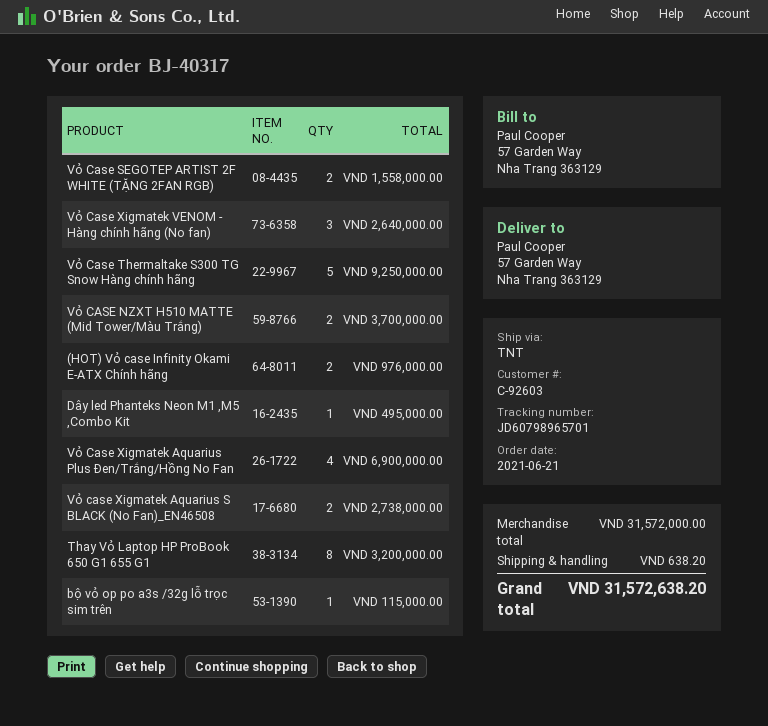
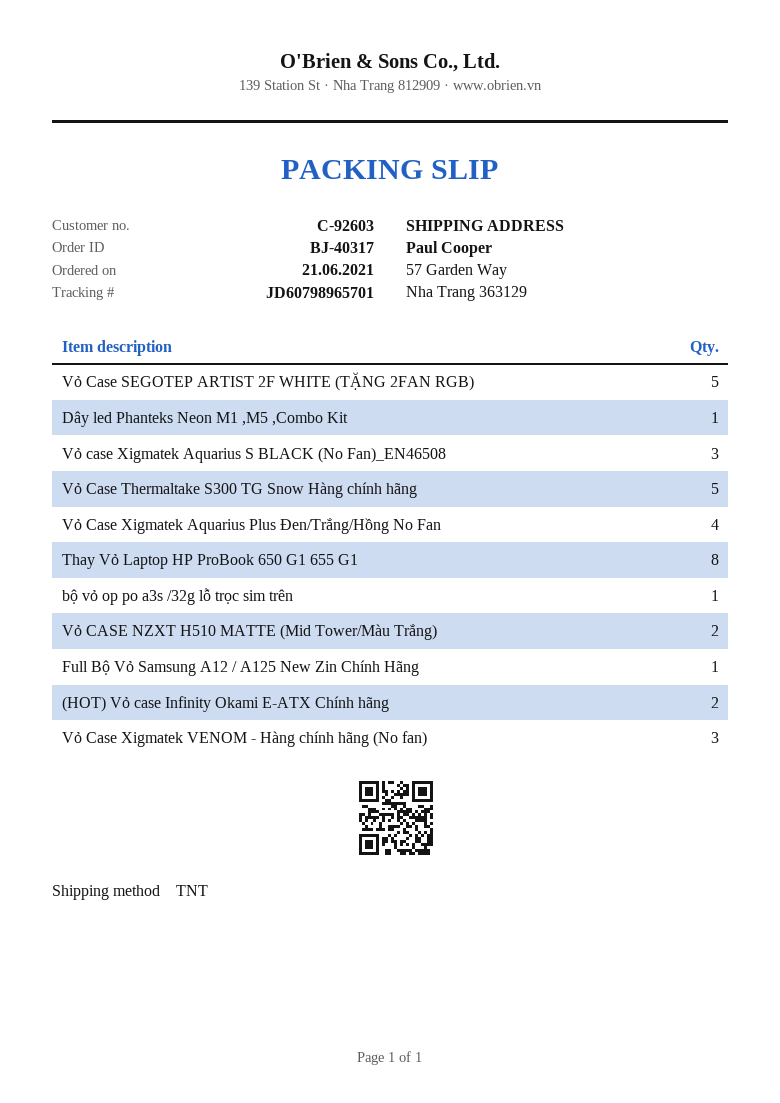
Vỏ Case SEGOTEP ARTIST 2F WHITE (TẶNG 2FAN RGB): 2 -> 5
Vỏ case Xigmatek Aquarius S BLACK (No Fan)_EN46508: 2 -> 3
Full Bộ Vỏ Samsung A12 / A125 New Zin Chính Hãng: none -> 1

